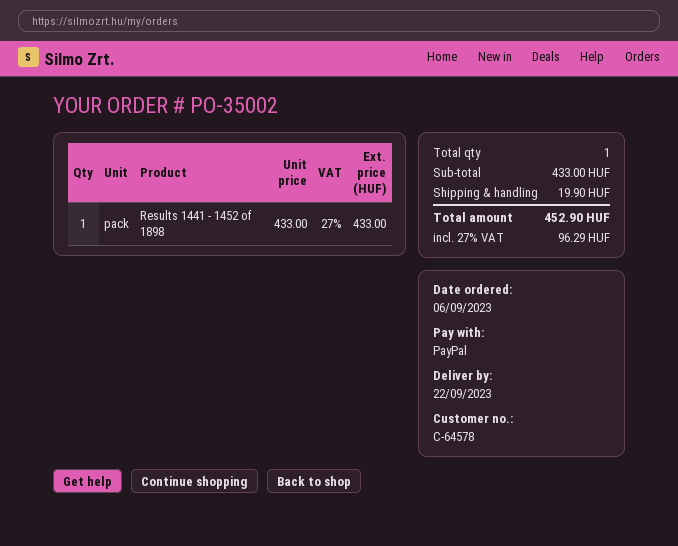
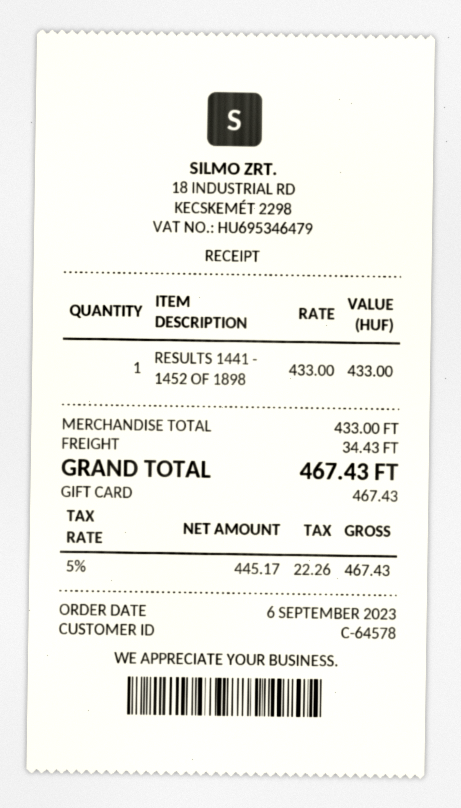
payment method: PayPal -> gift card
shipping: 19.90 -> 34.43
tax: 27% = 96.29 -> 5% = 22.26
total: 452.90 -> 467.43

